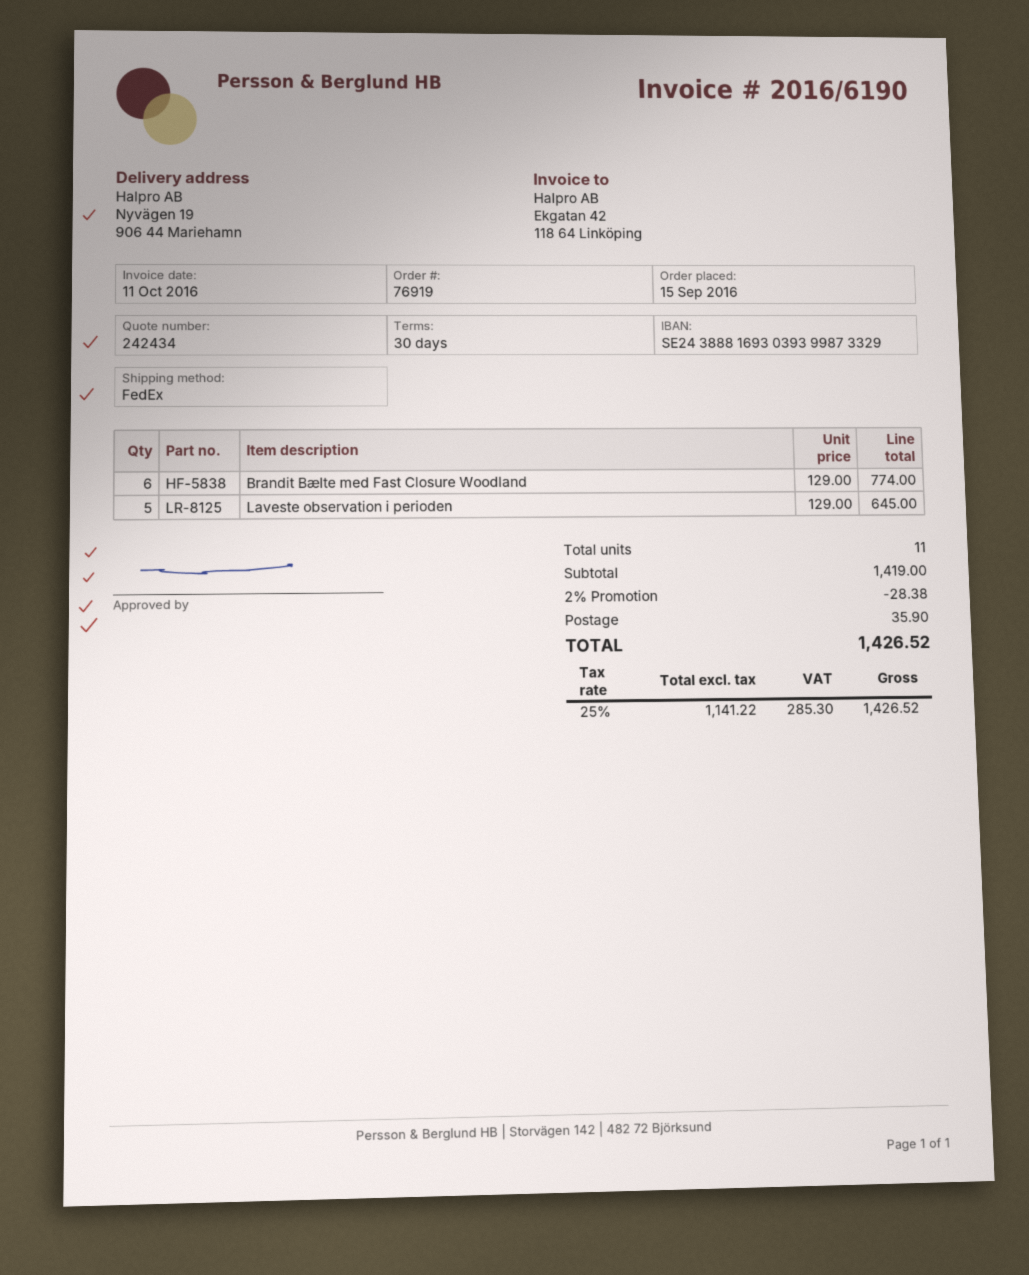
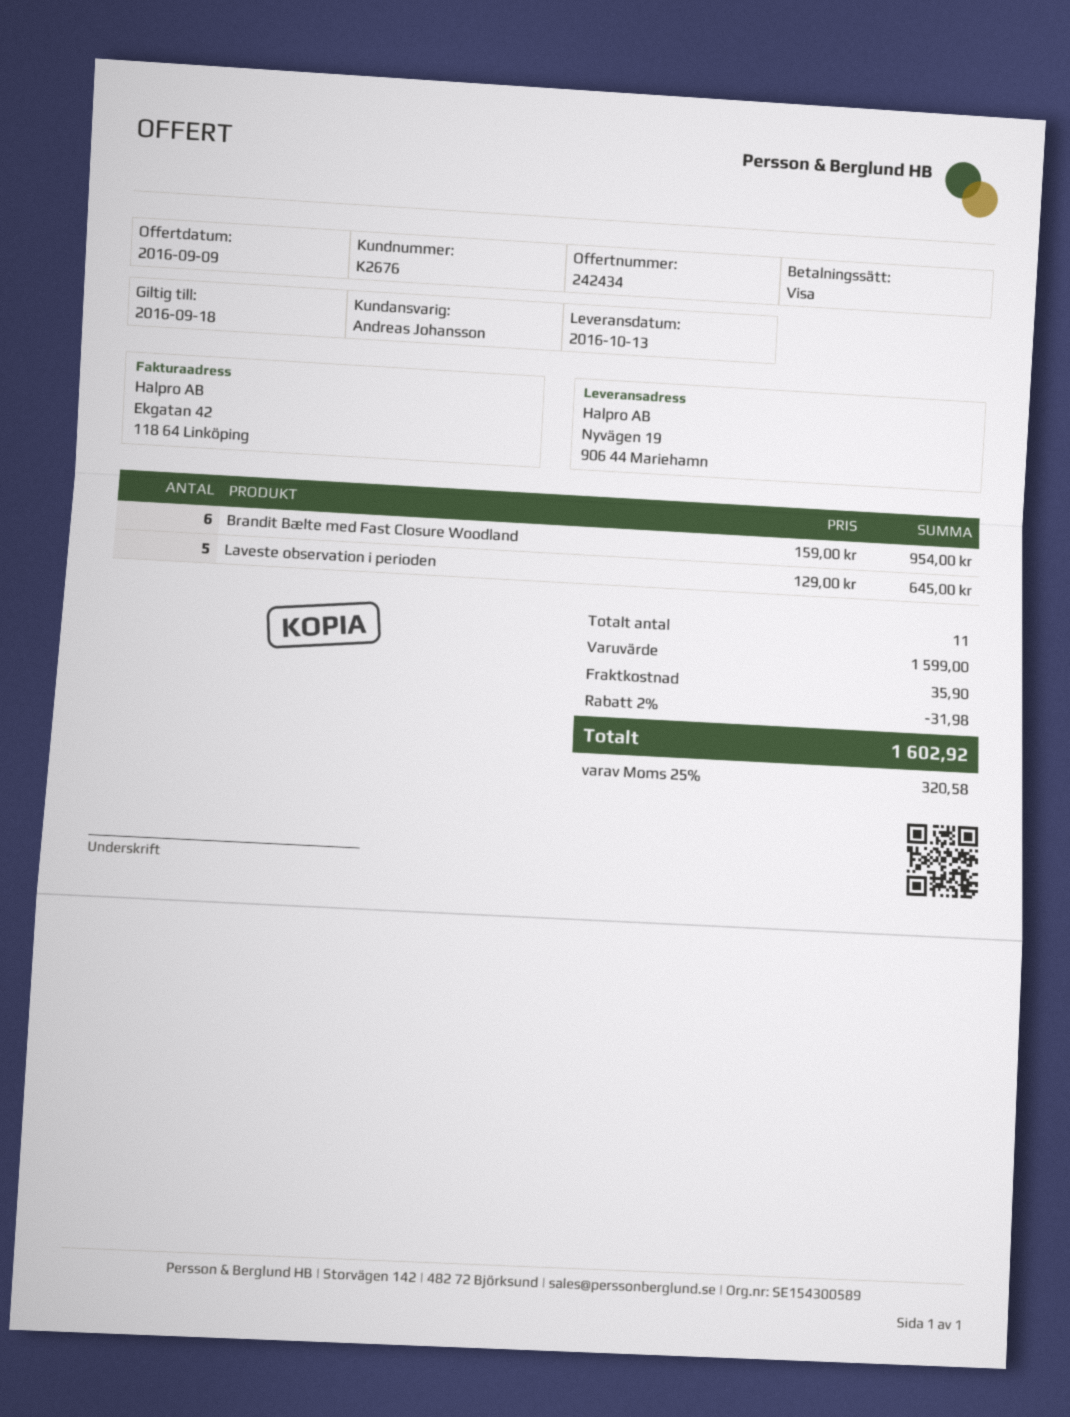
Brandit Bælte med Fast Closure Woodland: 6 x 129.00 = 774.00 -> 6 x 159.00 = 954.00
subtotal: 1419.00 -> 1599.00
discount: 2% = 28.38 -> 2% = 31.98
tax: 25% = 285.30 -> 25% = 320.58
total: 1426.52 -> 1602.92

